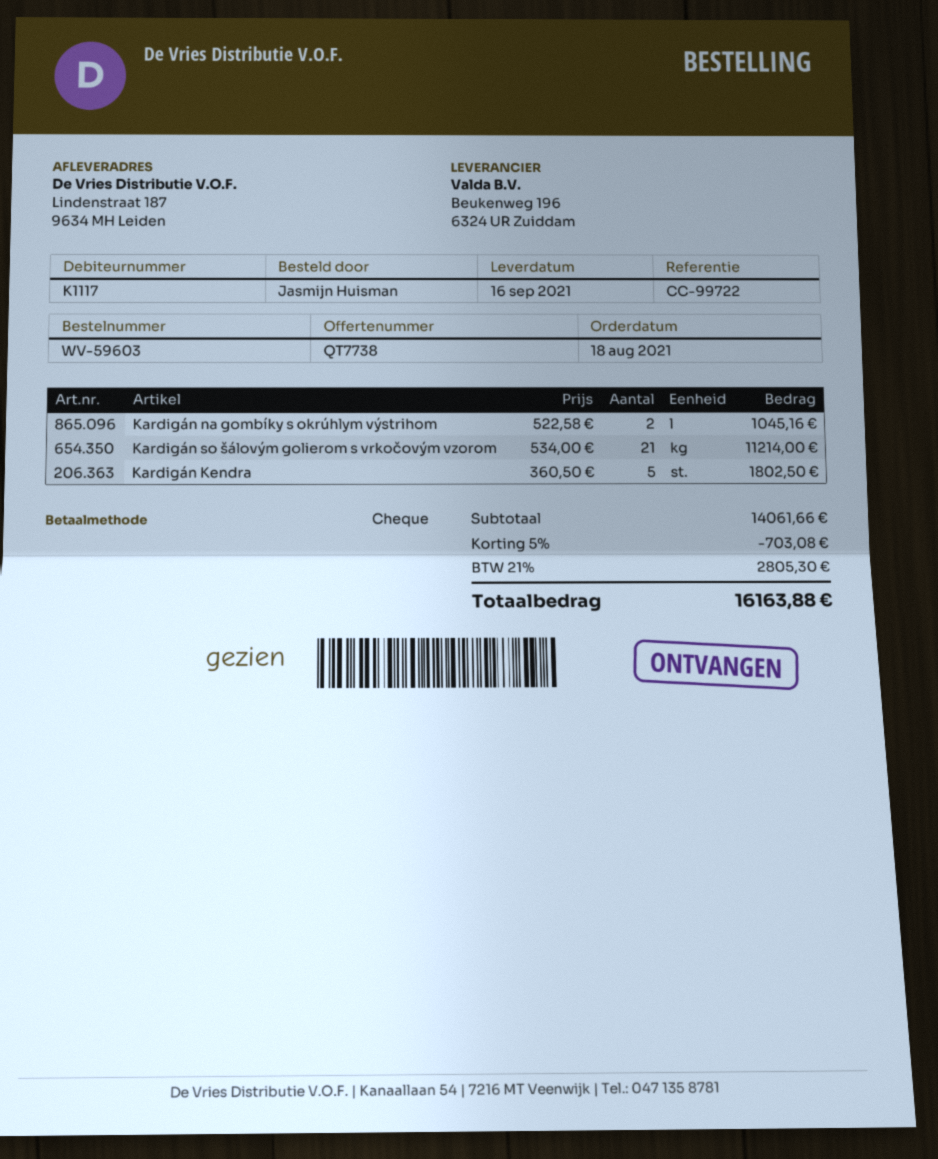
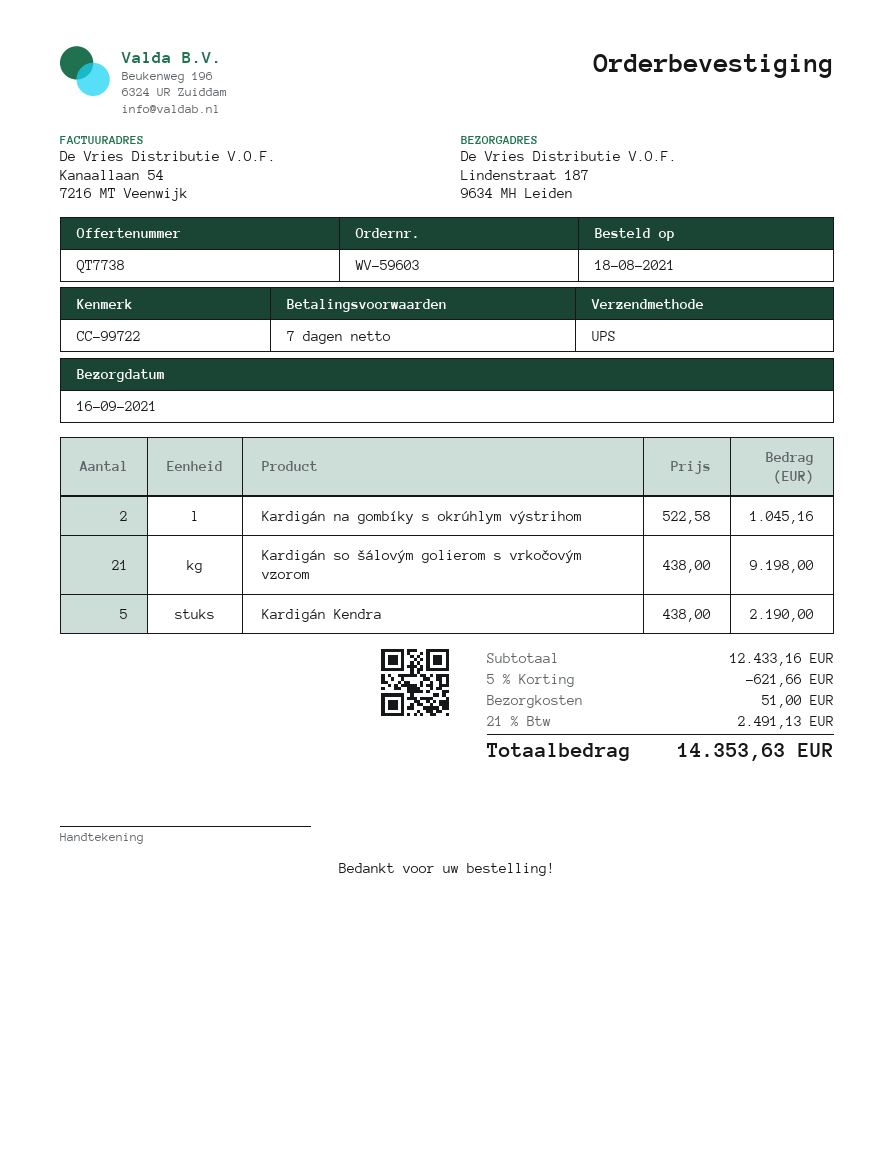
Kardigán so šálovým golierom s vrkočovým vzorom: 21 x 534.00 = 11214.00 -> 21 x 438.00 = 9198.00
Kardigán Kendra: 5 x 360.50 = 1802.50 -> 5 x 438.00 = 2190.00
subtotal: 14061.66 -> 12433.16
discount: 5% = 703.08 -> 5% = 621.66
shipping: none -> 51.00
tax: 21% = 2805.30 -> 21% = 2491.13
total: 16163.88 -> 14353.63

